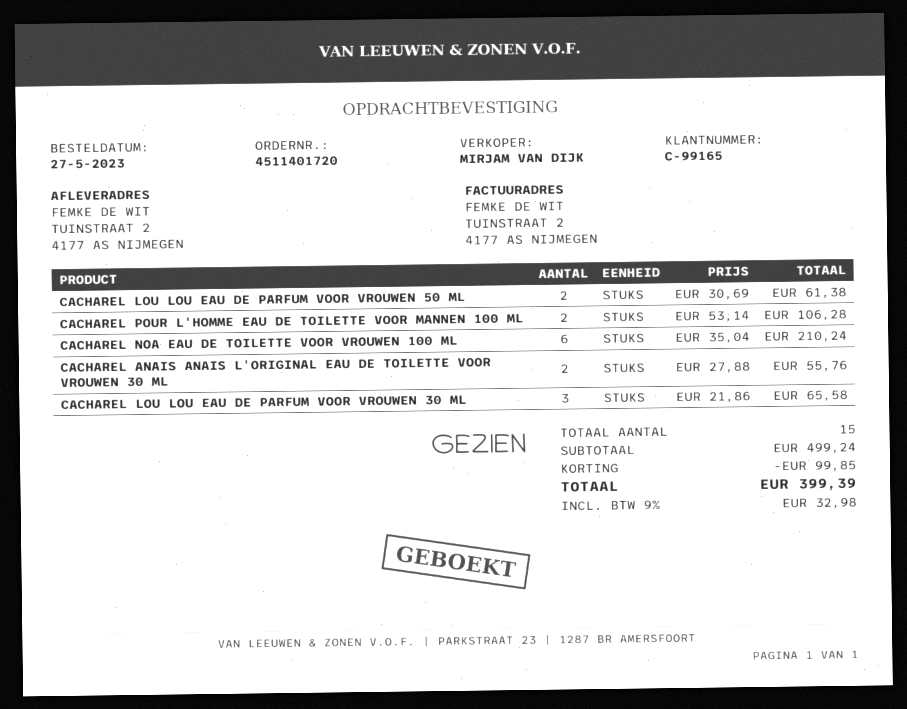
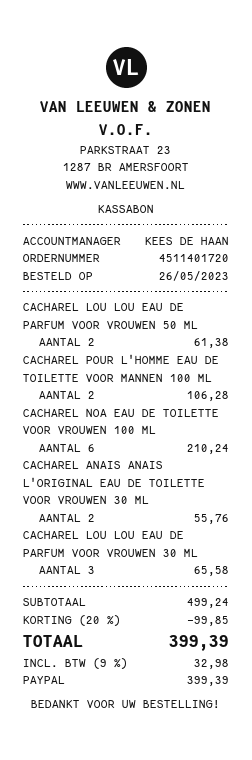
order date: 2023-05-27 -> 2023-05-26
sales rep: MIRJAM VAN DIJK -> KEES DE HAAN

